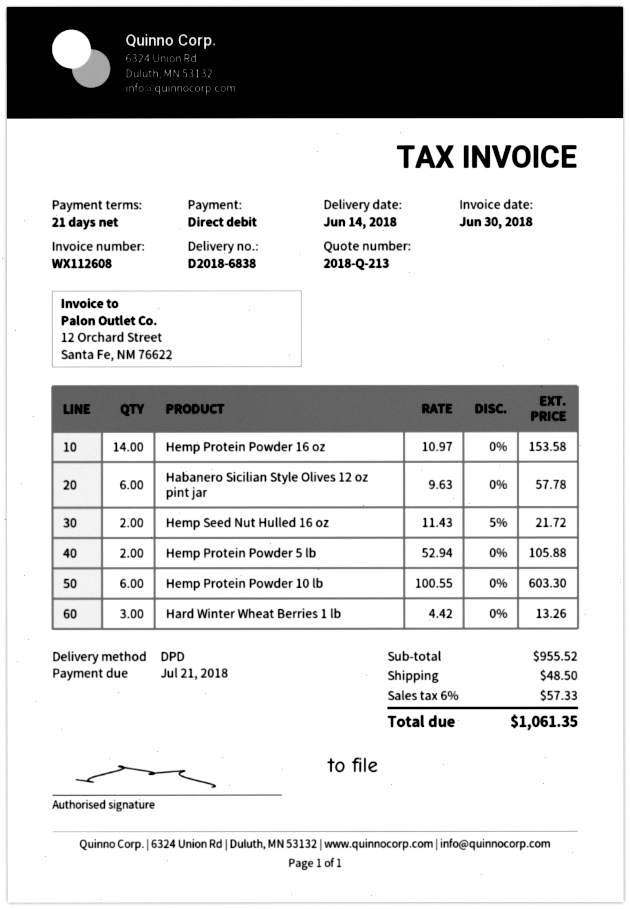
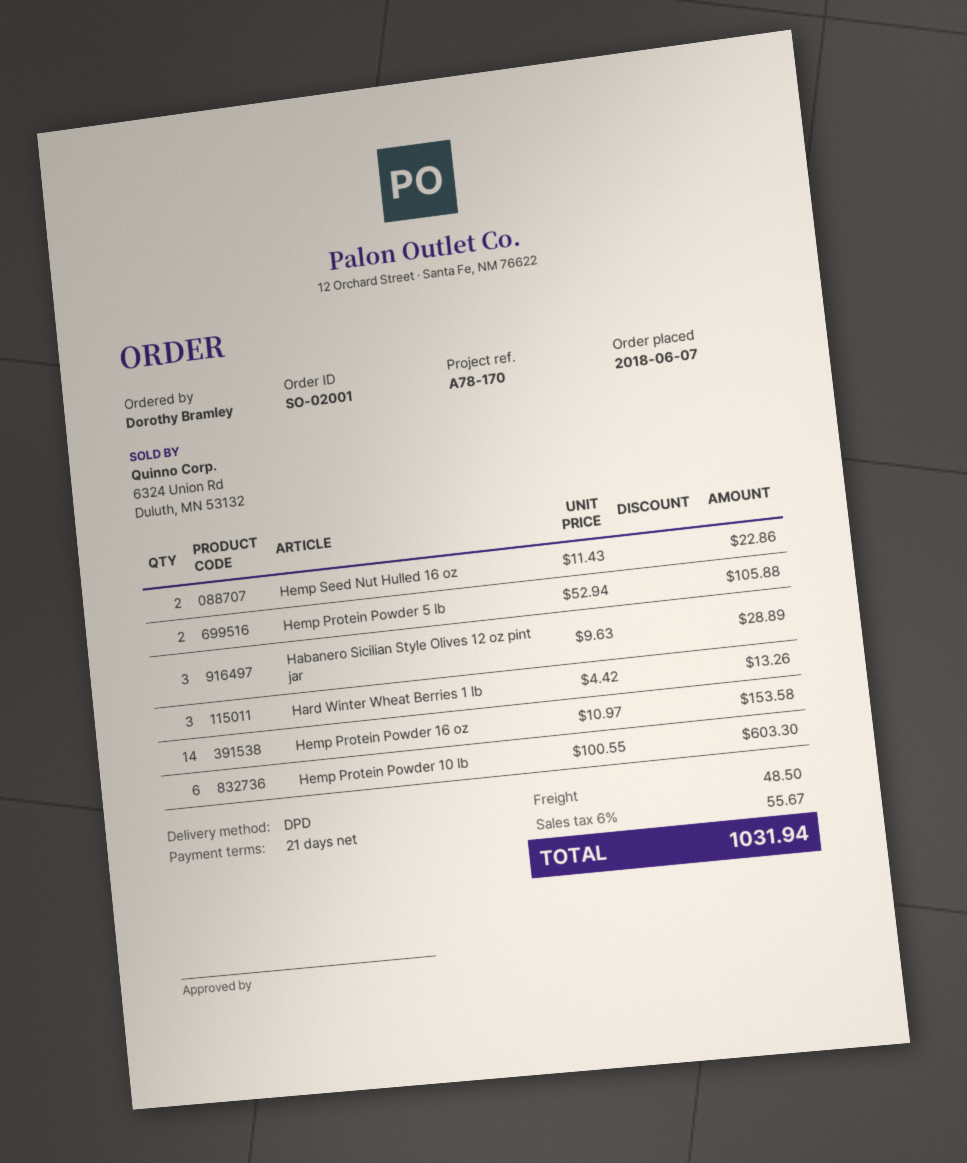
Habanero Sicilian Style Olives 12 oz pint jar: 6 x 9.63 = 57.78 -> 3 x 9.63 = 28.89
Hemp Seed Nut Hulled 16 oz: 2 x 11.43 - 5% = 21.72 -> 2 x 11.43 = 22.86
tax: 6% = 57.33 -> 6% = 55.67
total: 1061.35 -> 1031.94

